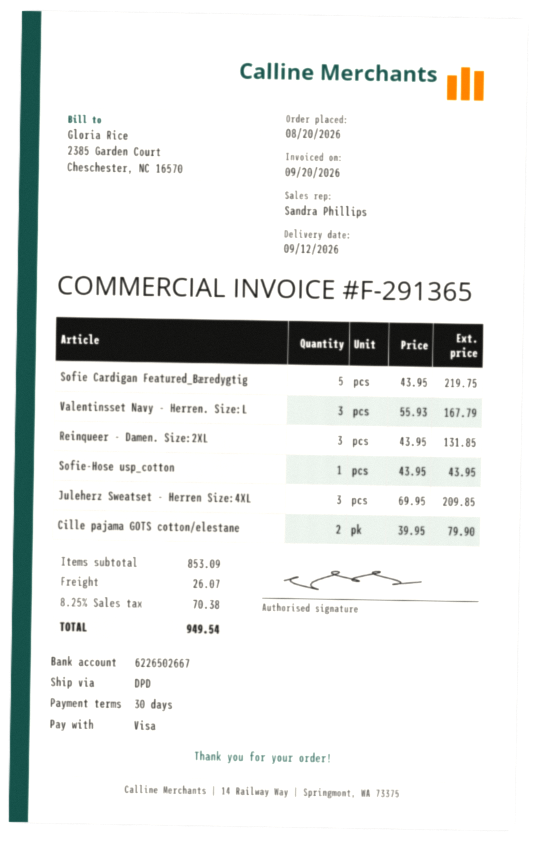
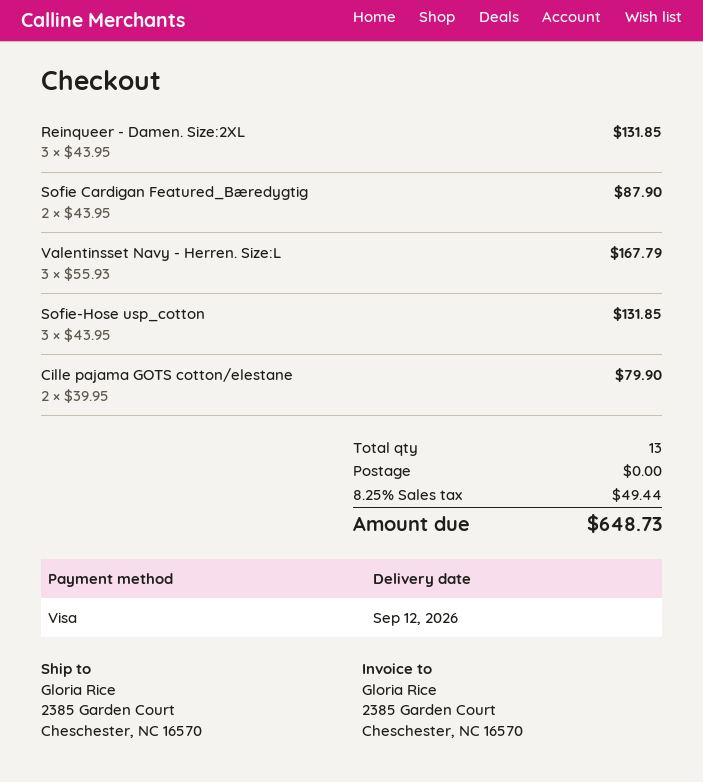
Sofie Cardigan Featured_Bæredygtig: 5 x 43.95 = 219.75 -> 2 x 43.95 = 87.90
Sofie-Hose usp_cotton: 1 x 43.95 = 43.95 -> 3 x 43.95 = 131.85
Juleherz Sweatset - Herren Size:4XL: 3 x 69.95 = 209.85 -> none
shipping: 26.07 -> 0.00
tax: 8.25% = 70.38 -> 8.25% = 49.44
total: 949.54 -> 648.73

